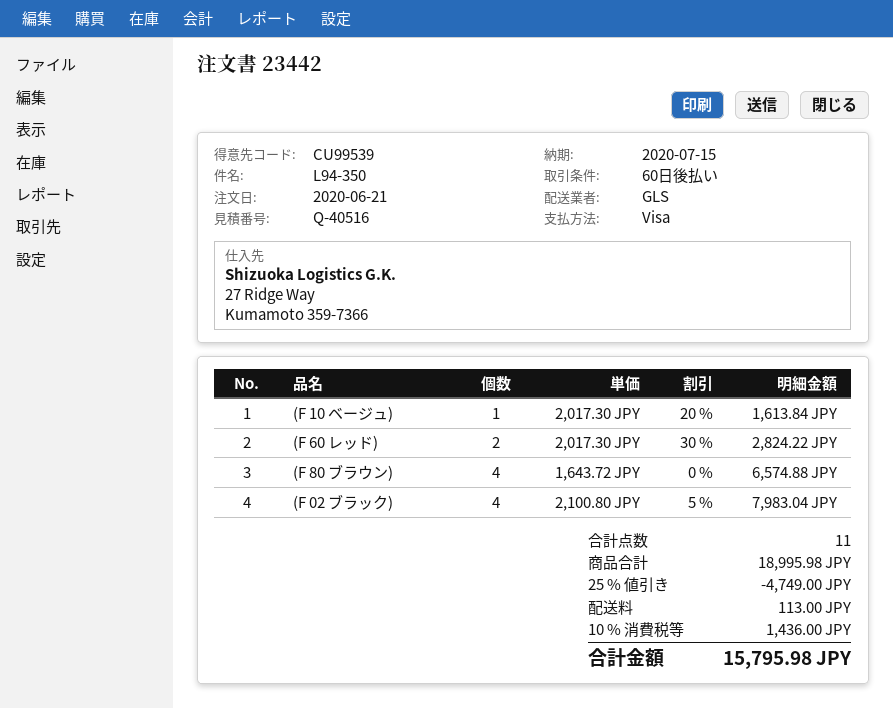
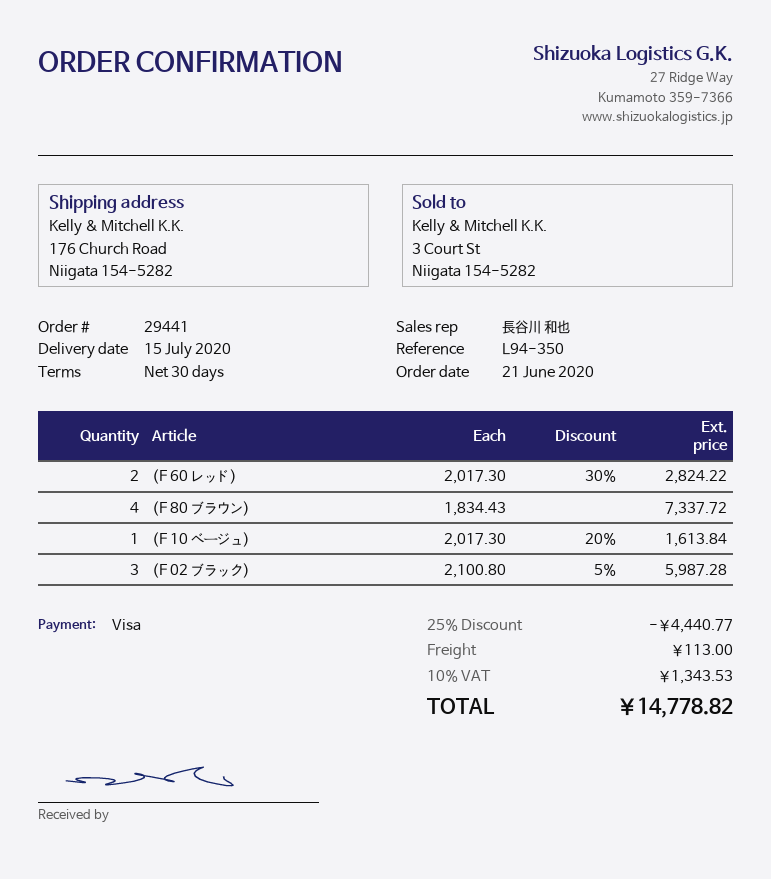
order number: 23442 -> 29441
payment terms: 60 days -> 30 days
(F 80 ブラウン): 4 x 1643.72 = 6574.88 -> 4 x 1834.43 = 7337.72
(F 02 ブラック): 4 x 2100.80 - 5% = 7983.04 -> 3 x 2100.80 - 5% = 5987.28
discount: 25% = 4749.00 -> 25% = 4440.77
tax: 10% = 1436.00 -> 10% = 1343.53
total: 15795.98 -> 14778.82

